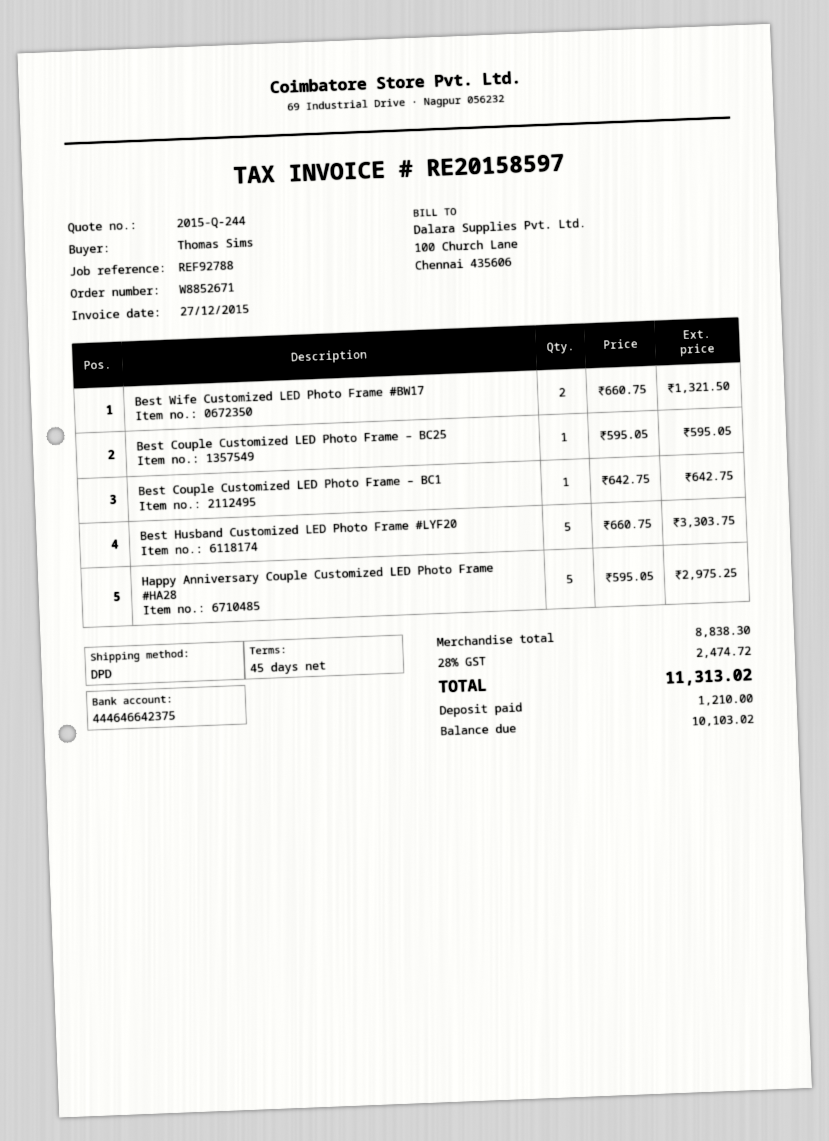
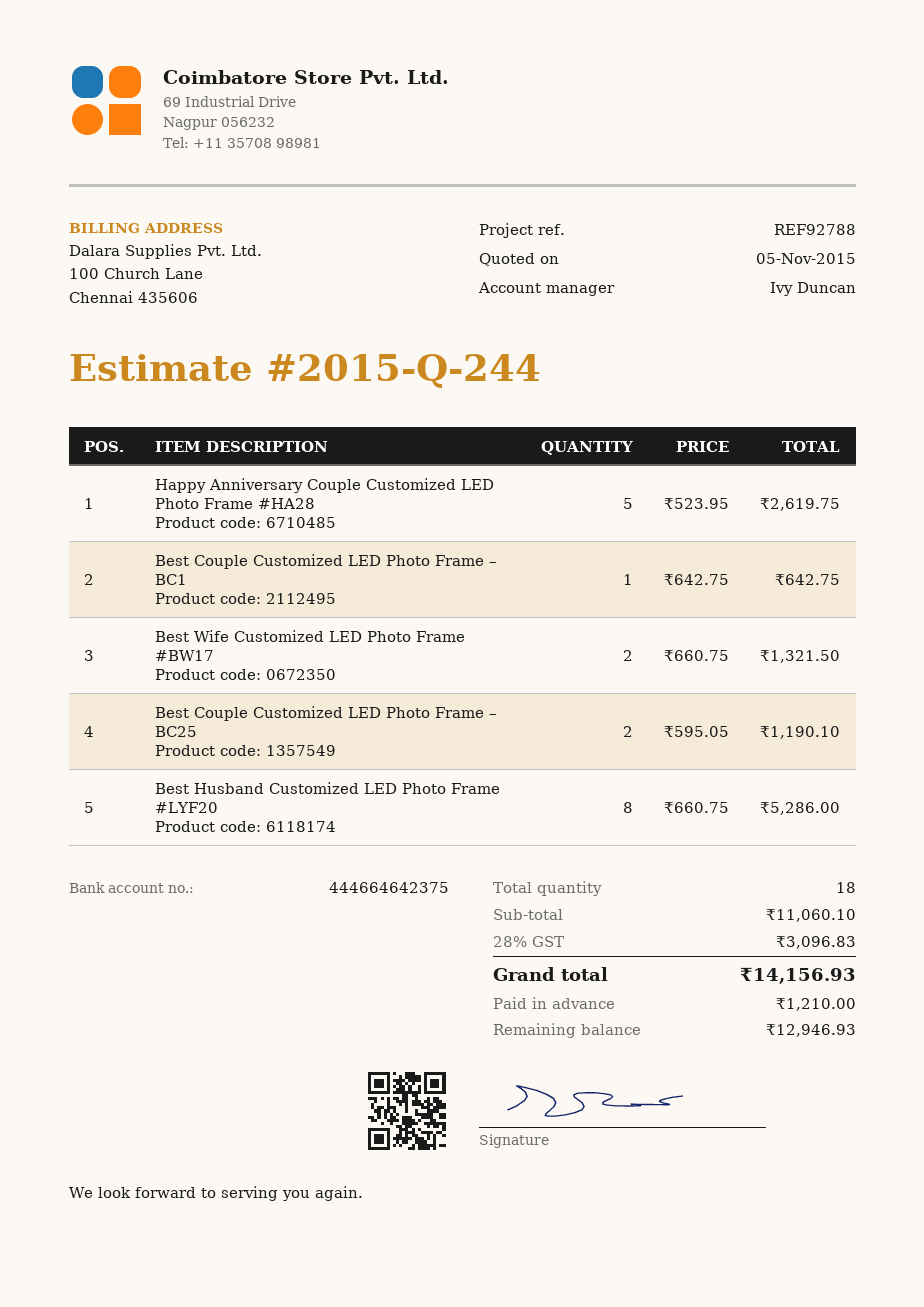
bank account: 444646642375 -> 444664642375
Best Couple Customized LED Photo Frame – BC25: 1 x 595.05 = 595.05 -> 2 x 595.05 = 1190.10
Best Husband Customized LED Photo Frame #LYF20: 5 x 660.75 = 3303.75 -> 8 x 660.75 = 5286.00
Happy Anniversary Couple Customized LED Photo Frame #HA28: 5 x 595.05 = 2975.25 -> 5 x 523.95 = 2619.75
subtotal: 8838.30 -> 11060.10
tax: 28% = 2474.72 -> 28% = 3096.83
total: 11313.02 -> 14156.93
balance: 10103.02 -> 12946.93

